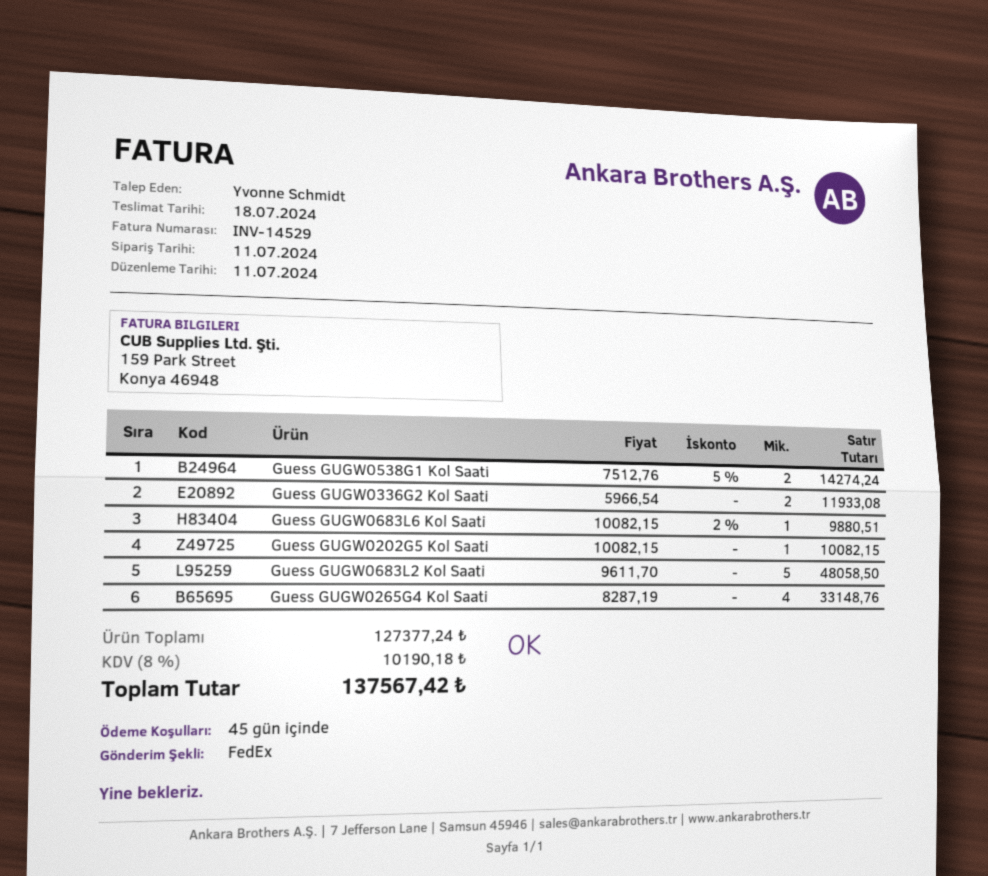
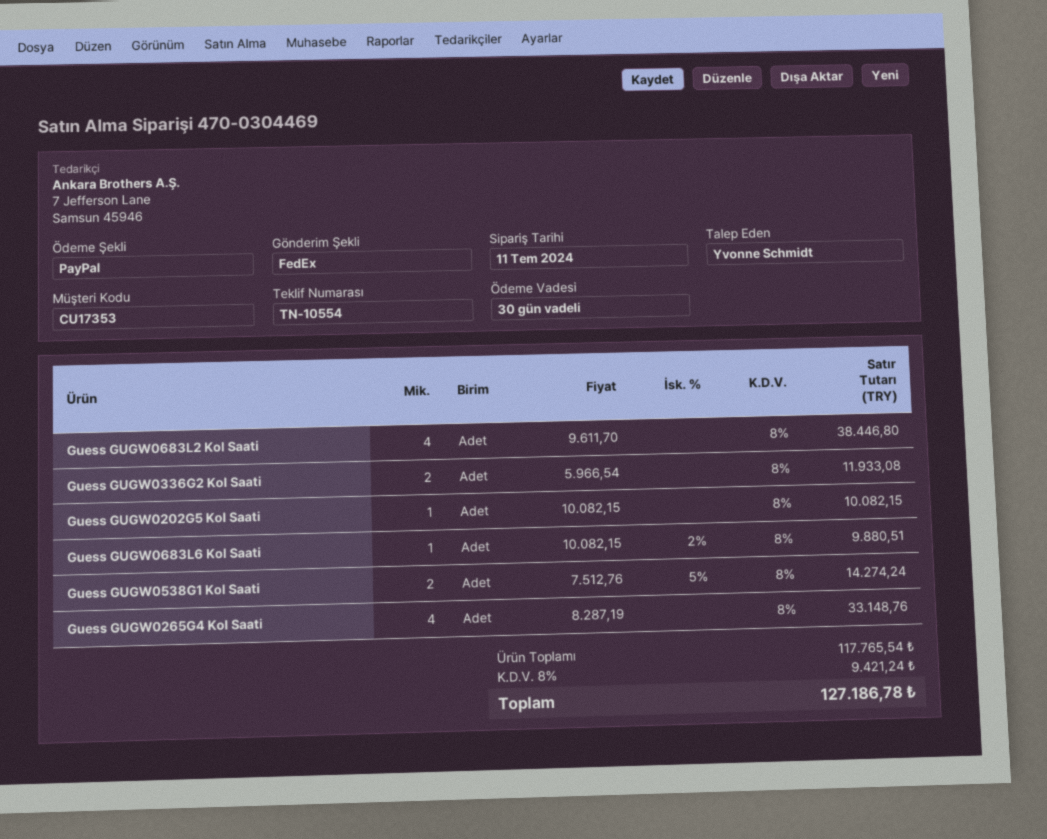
payment terms: 45 days -> 30 days
Guess GUGW0683L2 Kol Saati: 5 x 9611.70 = 48058.50 -> 4 x 9611.70 = 38446.80
subtotal: 127377.24 -> 117765.54
tax: 8% = 10190.18 -> 8% = 9421.24
total: 137567.42 -> 127186.78

